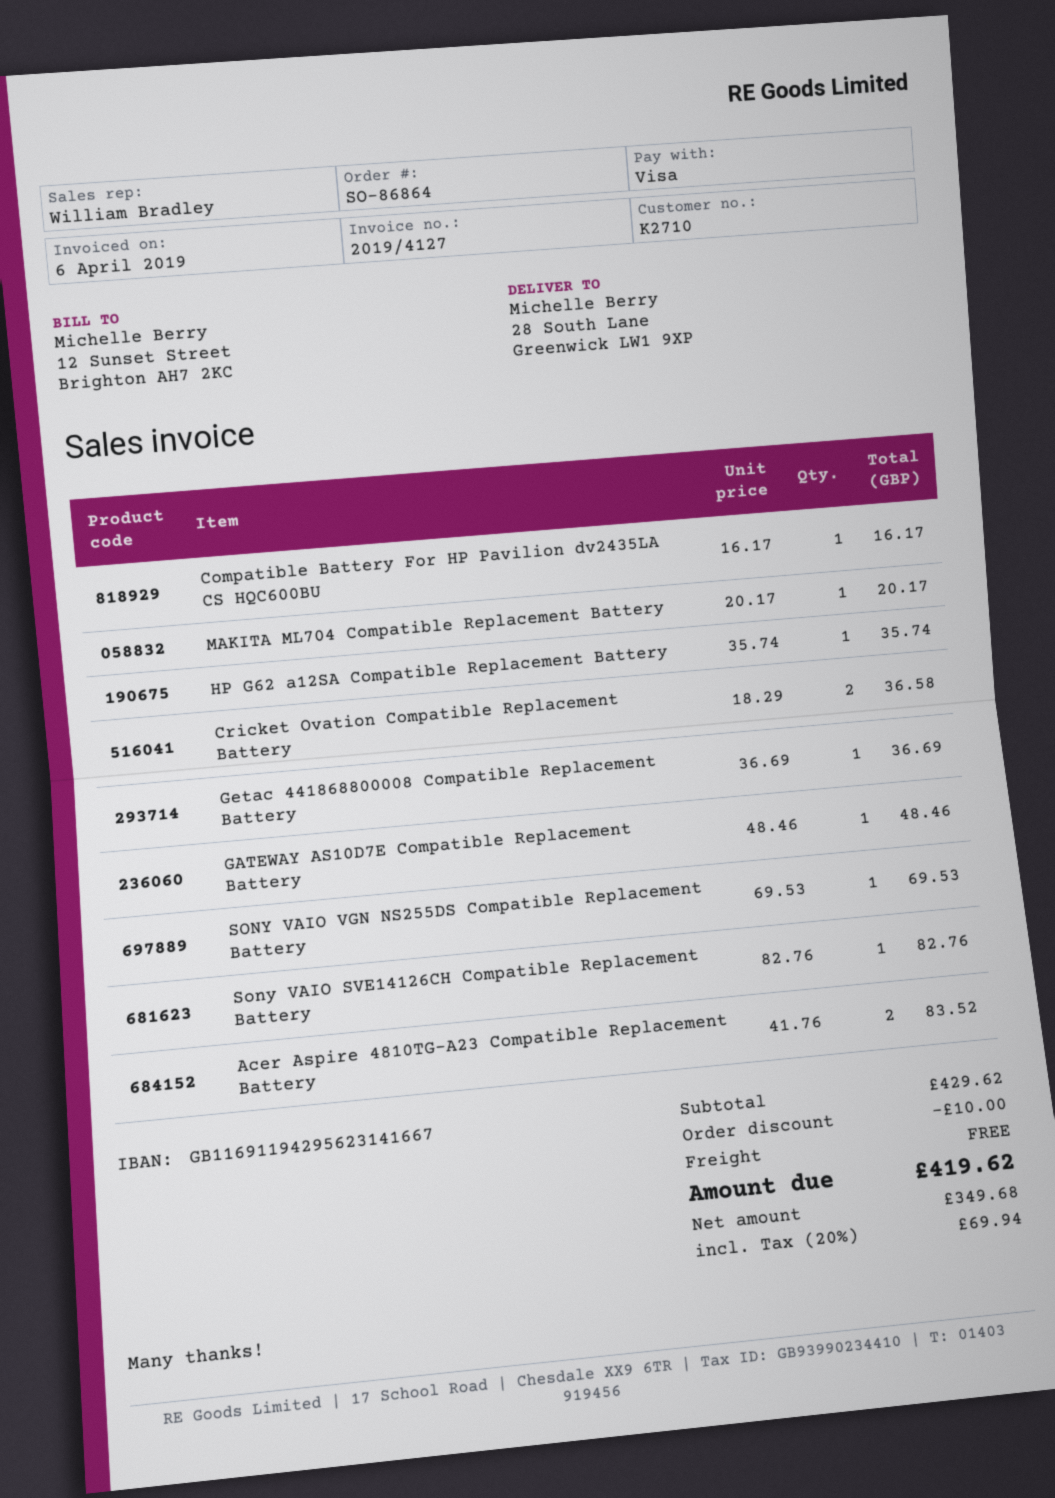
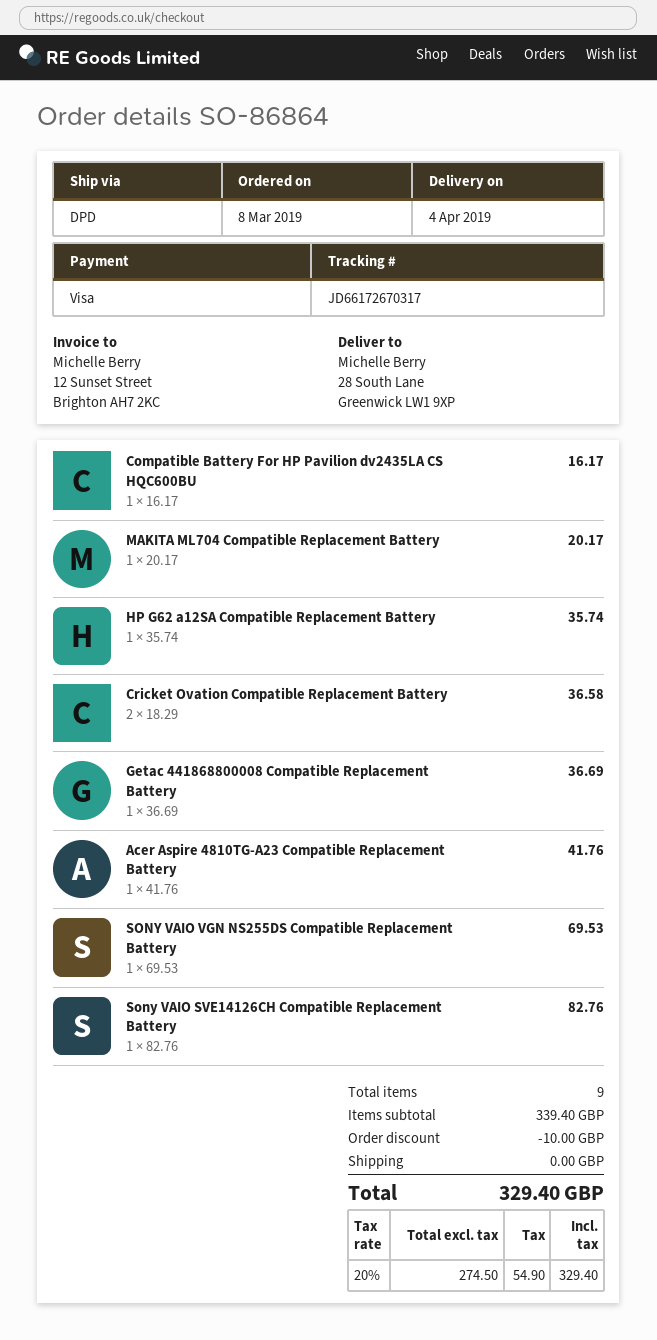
GATEWAY AS10D7E Compatible Replacement Battery: 1 x 48.46 = 48.46 -> none
Acer Aspire 4810TG-A23 Compatible Replacement Battery: 2 x 41.76 = 83.52 -> 1 x 41.76 = 41.76
subtotal: 429.62 -> 339.40
net: 349.68 -> 274.50
tax: 20% = 69.94 -> 20% = 54.90
total: 419.62 -> 329.40

